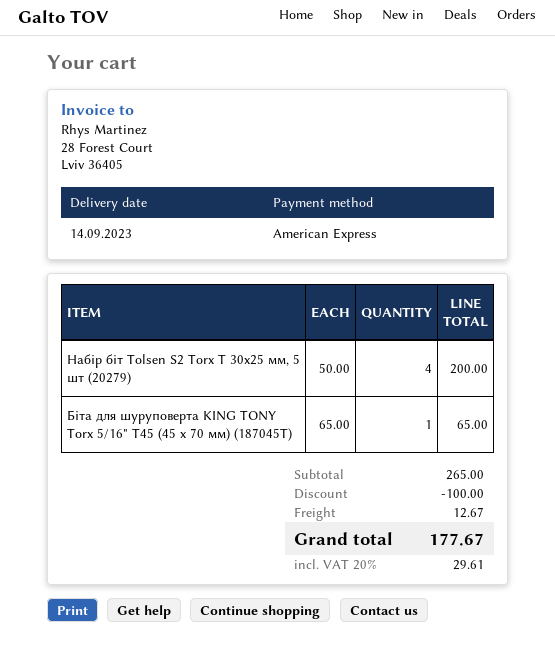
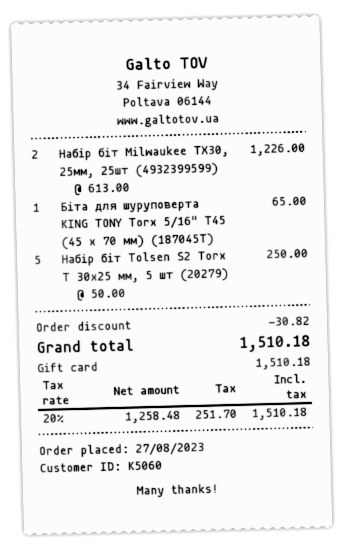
payment method: American Express -> gift card
Набір біт Tolsen S2 Torx T 30х25 мм, 5 шт (20279): 4 x 50.00 = 200.00 -> 5 x 50.00 = 250.00
Набір біт Milwaukee TX30, 25мм, 25шт (4932399599): none -> 2 x 613.00 = 1226.00
discount: 100.00 -> 30.82
shipping: 12.67 -> none
tax: 20% = 29.61 -> 20% = 251.70
total: 177.67 -> 1510.18

